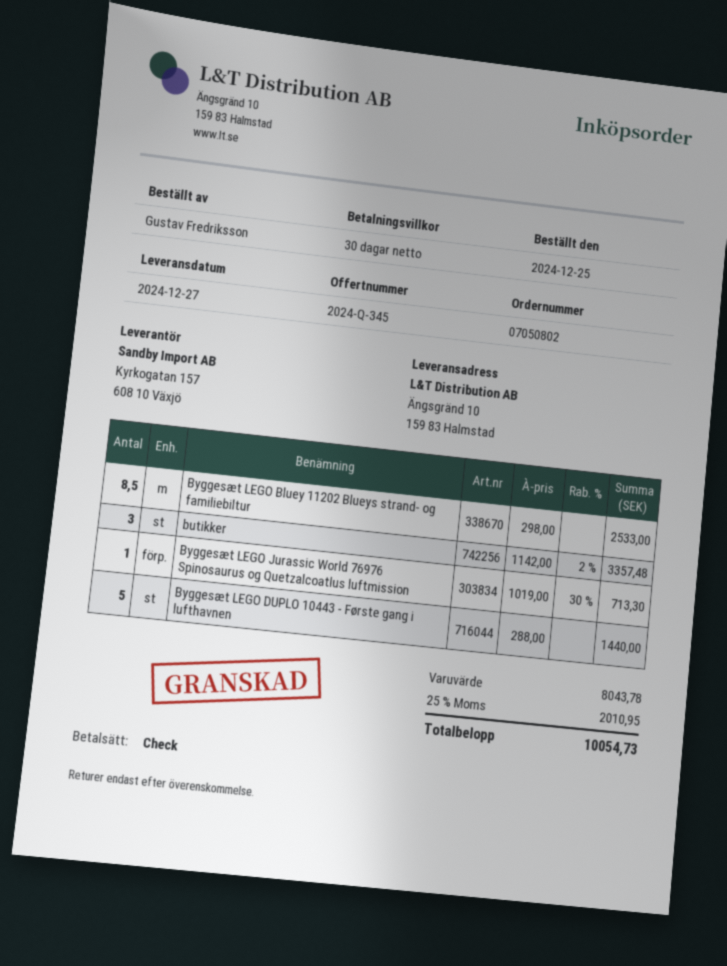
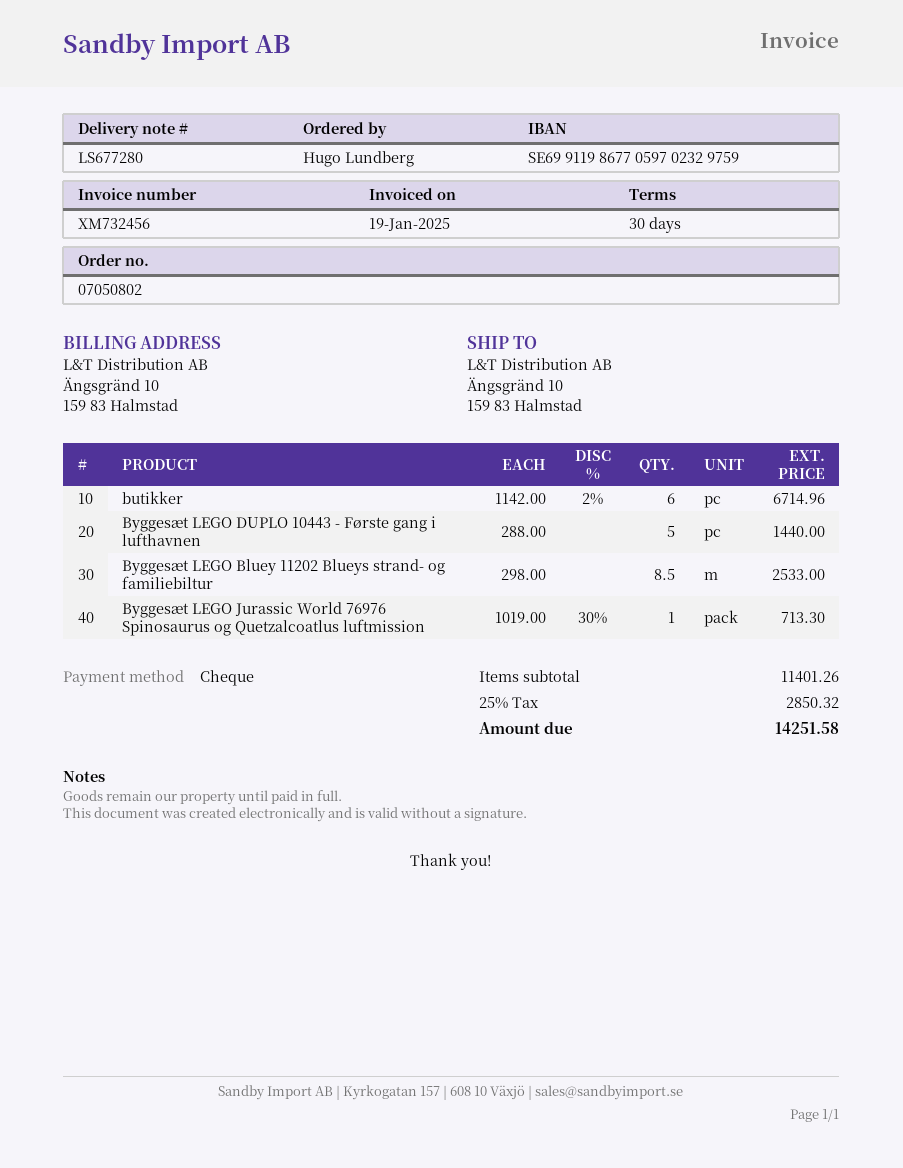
ordered by: Gustav Fredriksson -> Hugo Lundberg
butikker: 3 x 1142.00 - 2% = 3357.48 -> 6 x 1142.00 - 2% = 6714.96
subtotal: 8043.78 -> 11401.26
tax: 25% = 2010.95 -> 25% = 2850.32
total: 10054.73 -> 14251.58

